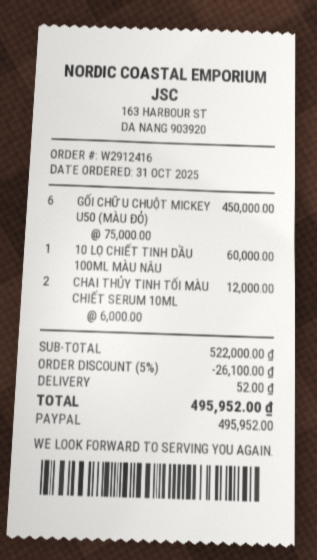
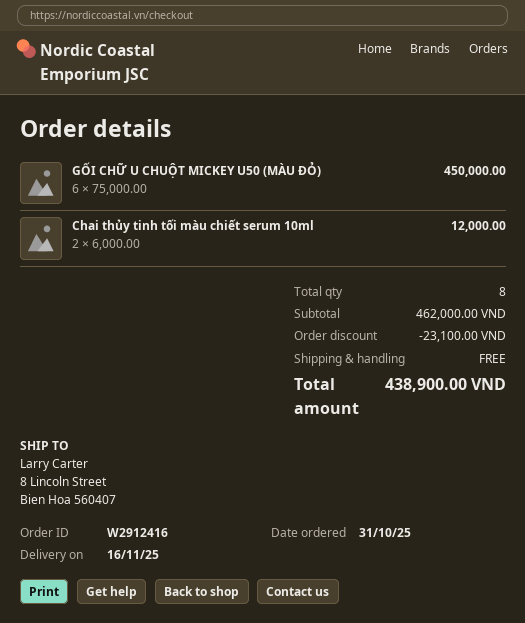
10 LỌ CHIẾT TINH DẦU 100ML MÀU NÂU: 1 x 60000.00 = 60000.00 -> none
subtotal: 522000.00 -> 462000.00
discount: 26100.00 -> 23100.00
shipping: 52.00 -> 0.00
total: 495952.00 -> 438900.00

